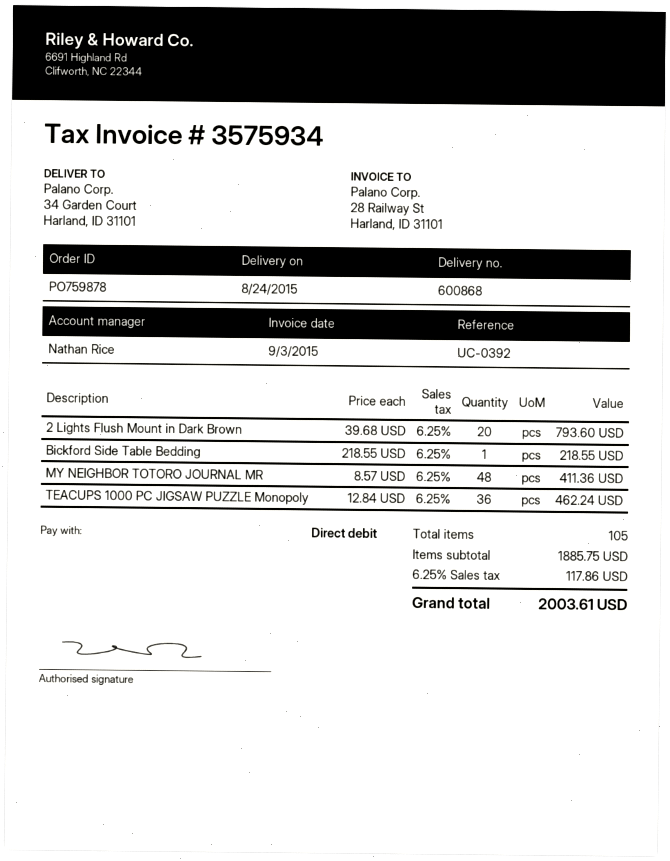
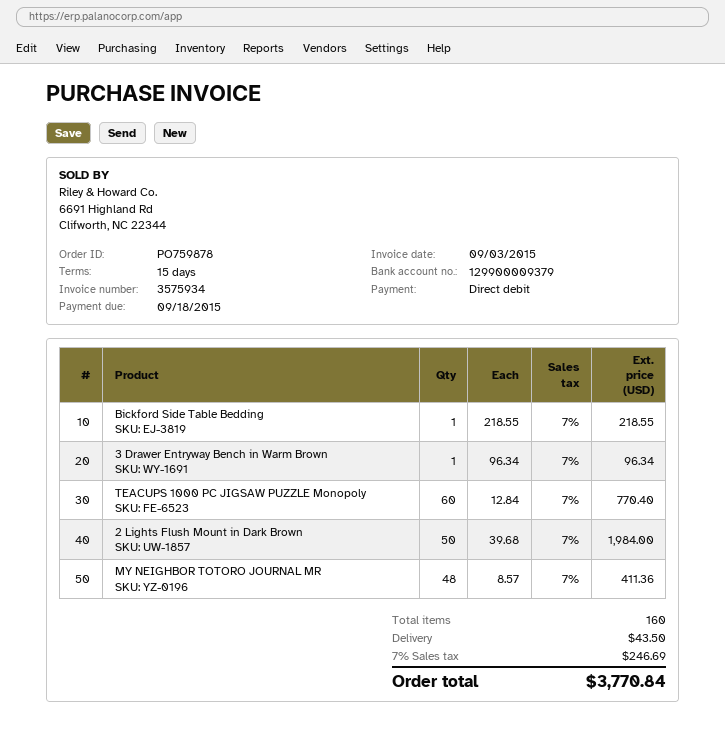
2 Lights Flush Mount in Dark Brown: 20 x 39.68 = 793.60 -> 50 x 39.68 = 1984.00
TEACUPS 1000 PC JIGSAW PUZZLE Monopoly: 36 x 12.84 = 462.24 -> 60 x 12.84 = 770.40
3 Drawer Entryway Bench in Warm Brown: none -> 1 x 96.34 = 96.34
total quantity: 105 -> 160
shipping: none -> 43.50
tax: 6.25% = 117.86 -> 7% = 246.69
total: 2003.61 -> 3770.84

